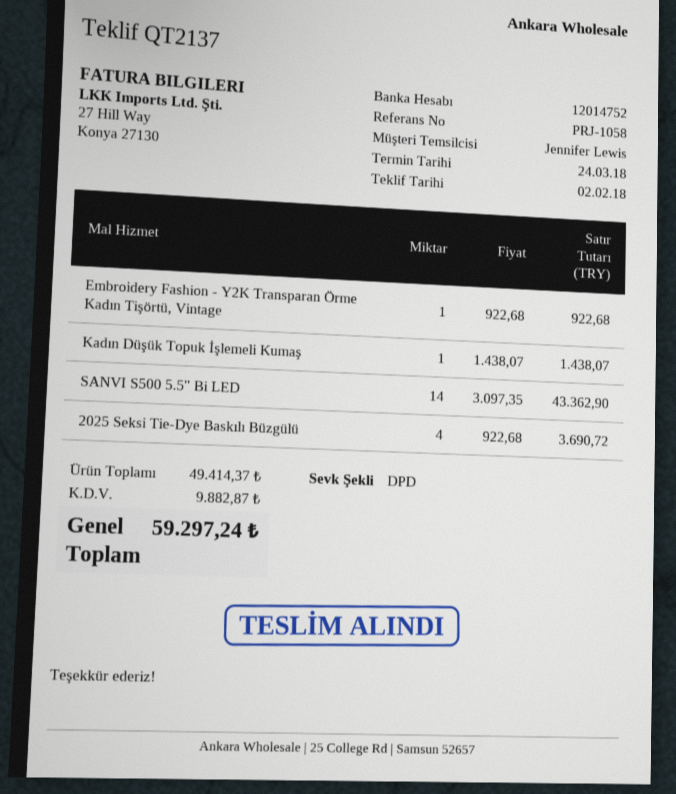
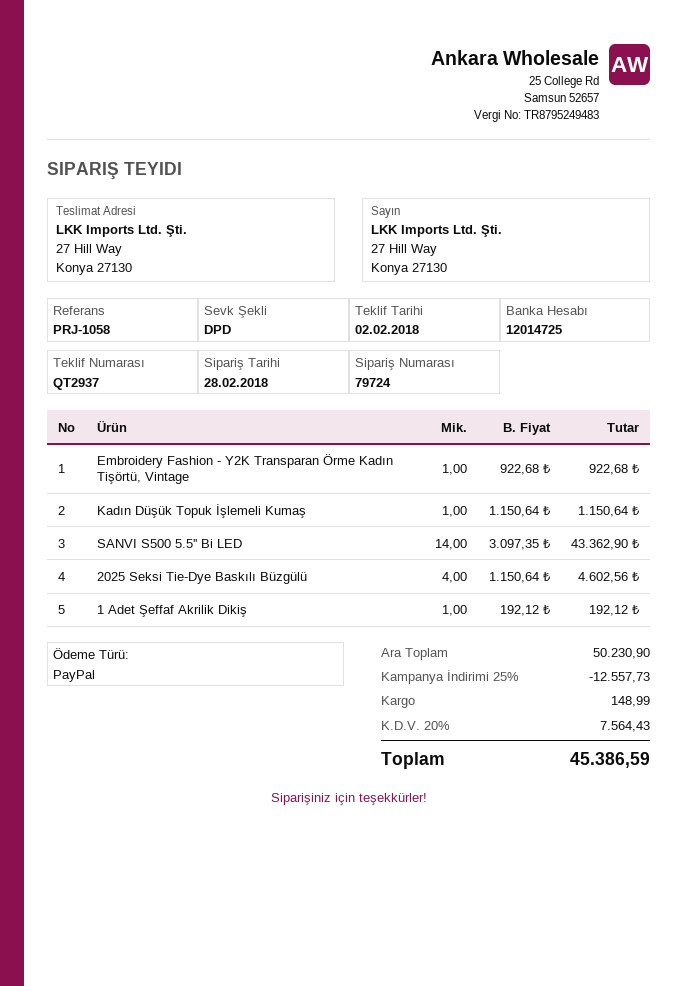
quote number: QT2137 -> QT2937
bank account: 12014752 -> 12014725
Kadın Düşük Topuk İşlemeli Kumaş: 1 x 1438.07 = 1438.07 -> 1 x 1150.64 = 1150.64
2025 Seksi Tie-Dye Baskılı Büzgülü: 4 x 922.68 = 3690.72 -> 4 x 1150.64 = 4602.56
1 Adet Şeffaf Akrilik Dikiş: none -> 1 x 192.12 = 192.12
subtotal: 49414.37 -> 50230.90
discount: none -> 25% = 12557.73
shipping: none -> 148.99
tax: 9882.87 -> 7564.43
total: 59297.24 -> 45386.59

